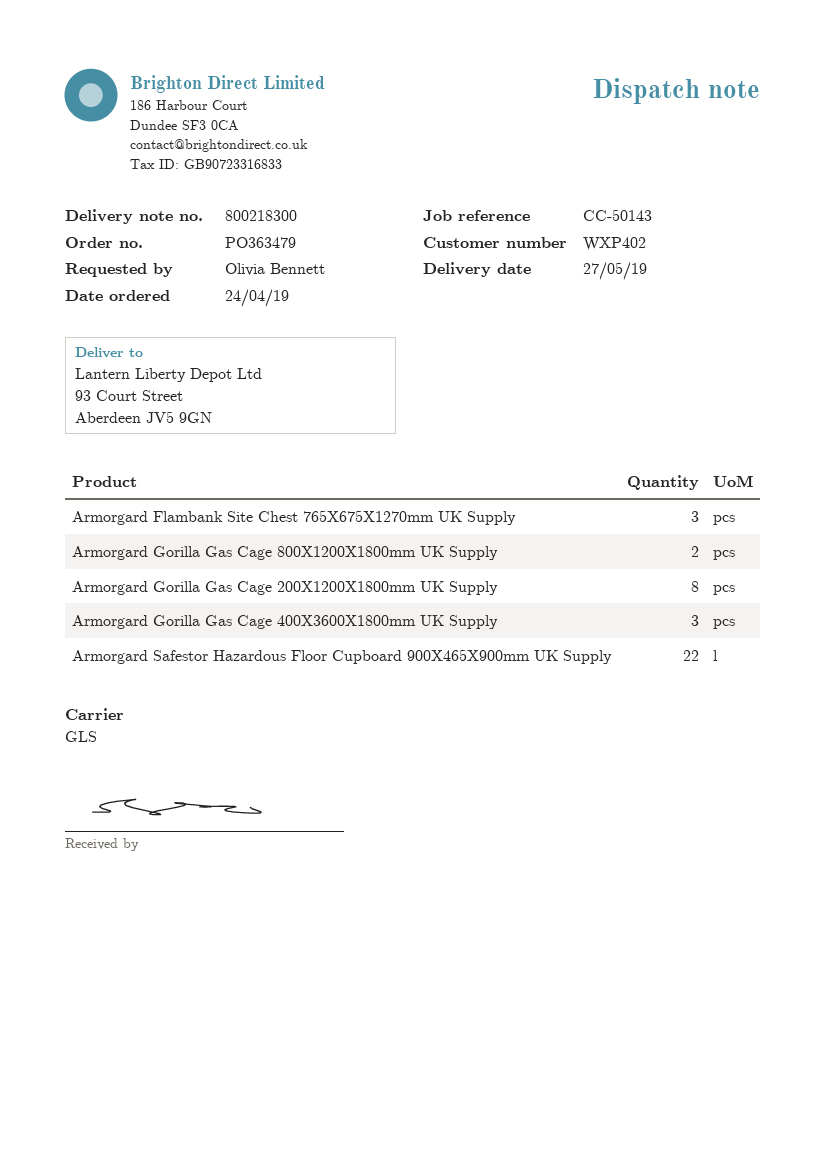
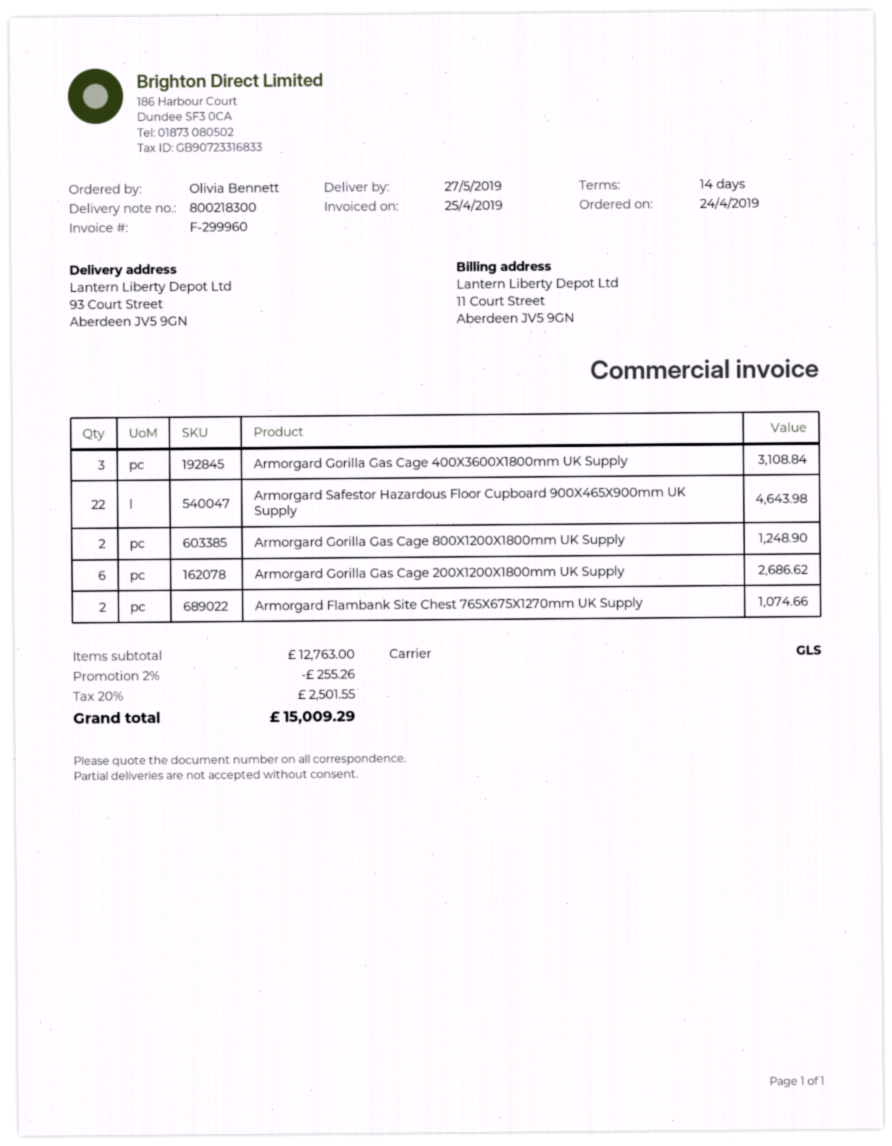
Armorgard Flambank Site Chest 765X675X1270mm UK Supply: 3 -> 2
Armorgard Gorilla Gas Cage 200X1200X1800mm UK Supply: 8 -> 6

